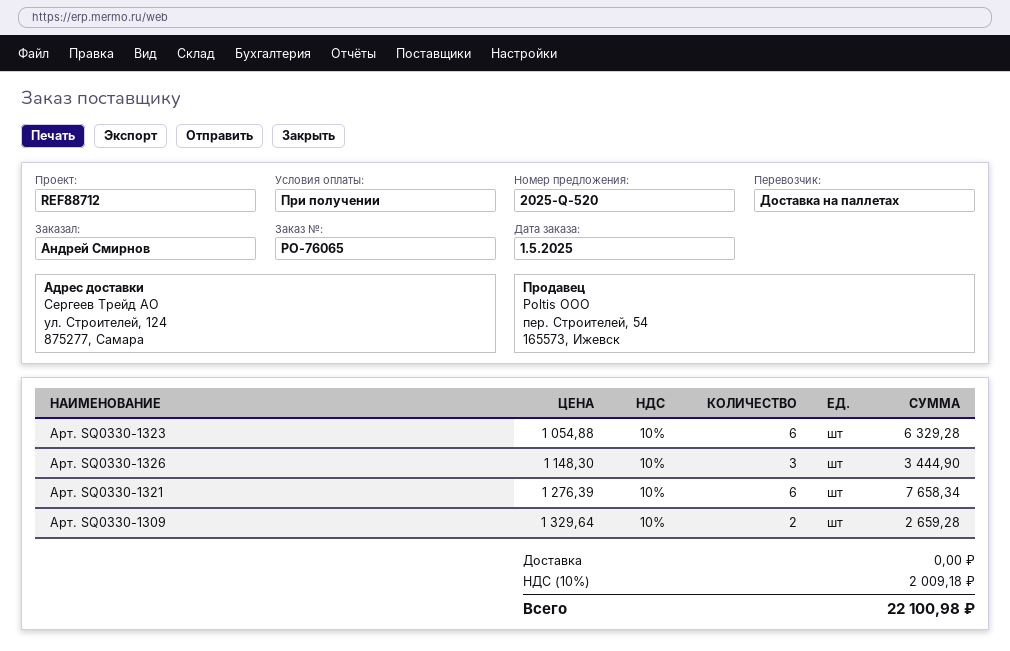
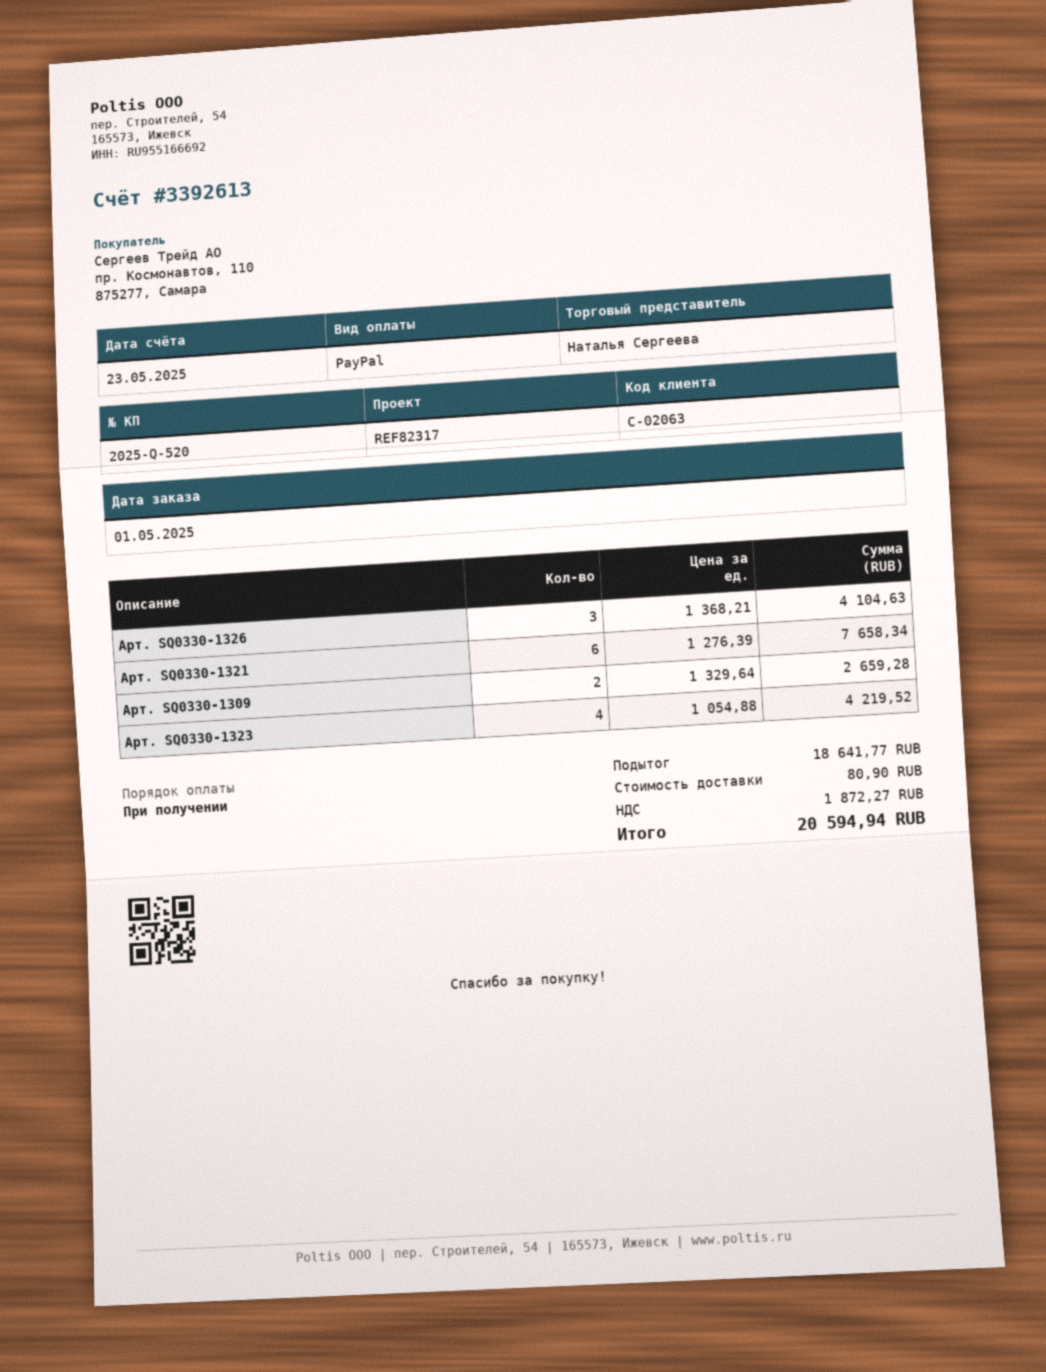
reference: REF88712 -> REF82317
Арт. SQ0330-1323: 6 x 1054.88 = 6329.28 -> 4 x 1054.88 = 4219.52
Арт. SQ0330-1326: 3 x 1148.30 = 3444.90 -> 3 x 1368.21 = 4104.63
shipping: 0.00 -> 80.90
tax: 2009.18 -> 1872.27
total: 22100.98 -> 20594.94

